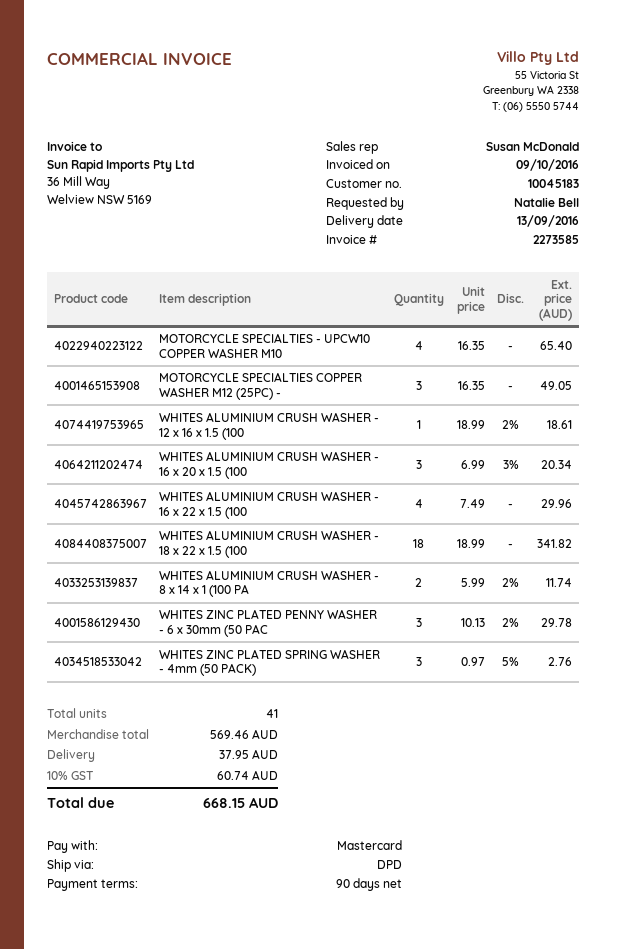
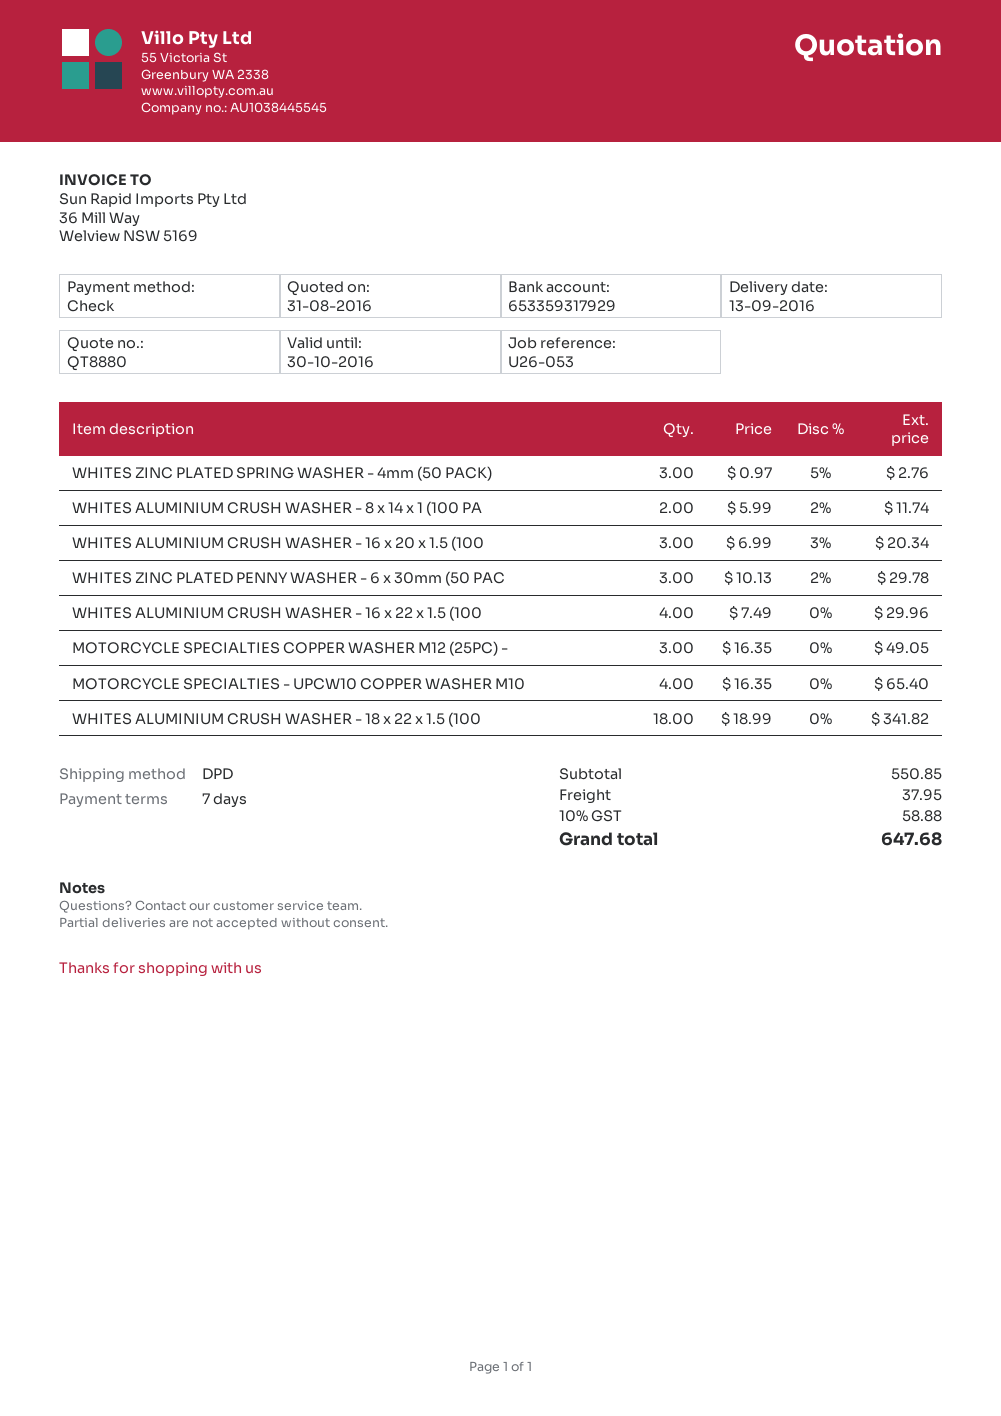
payment terms: 90 days -> 7 days
payment method: Mastercard -> cheque
WHITES ALUMINIUM CRUSH WASHER - 12 x 16 x 1.5 (100: 1 x 18.99 - 2% = 18.61 -> none
subtotal: 569.46 -> 550.85
tax: 10% = 60.74 -> 10% = 58.88
total: 668.15 -> 647.68

